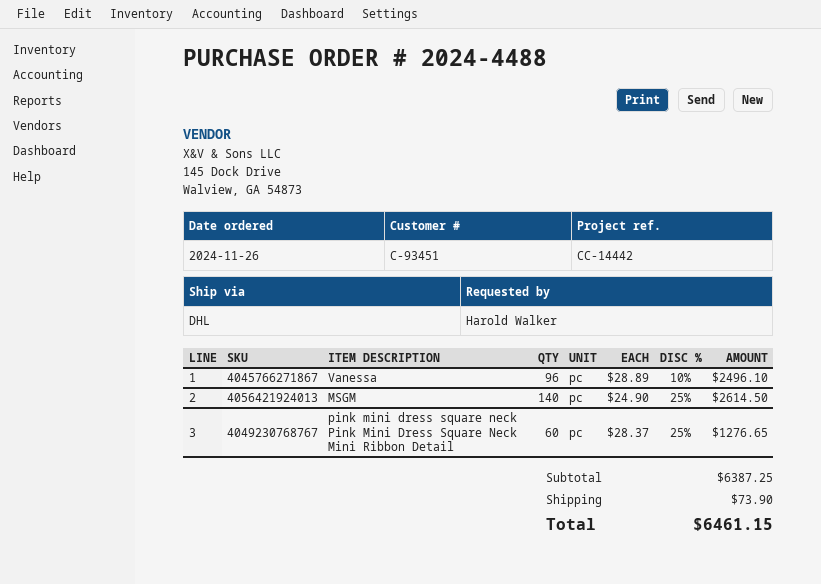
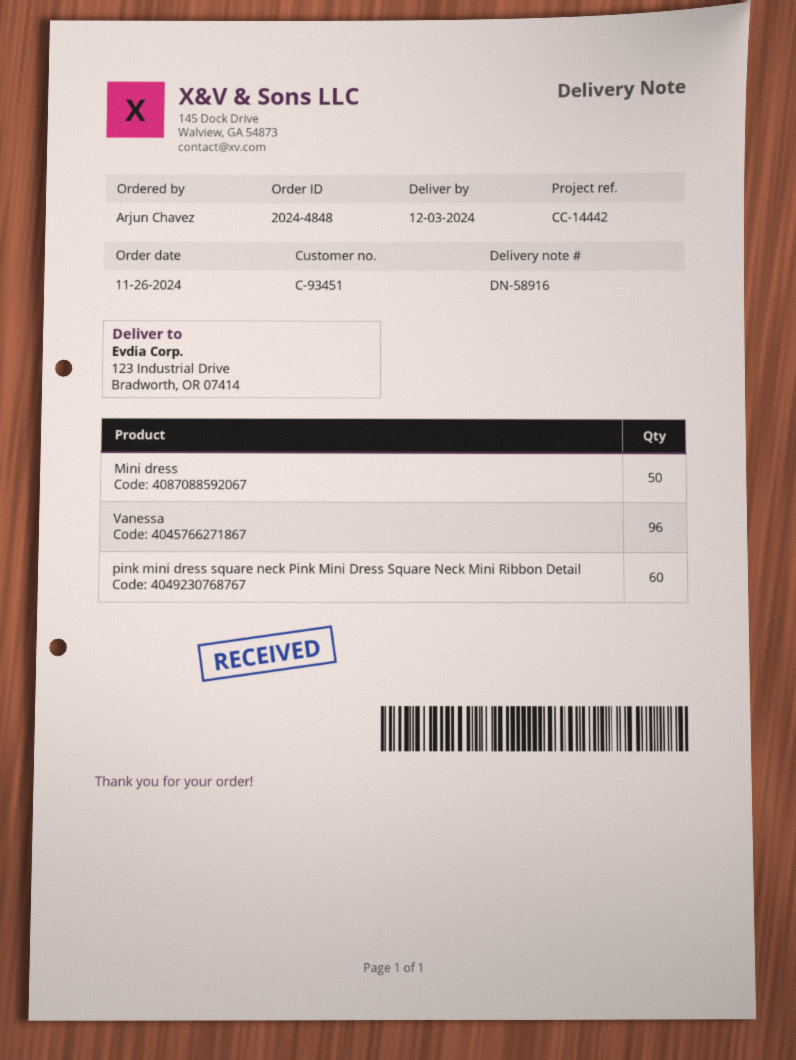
order number: 2024-4488 -> 2024-4848
ordered by: Harold Walker -> Arjun Chavez
MSGM: 140 -> none
Mini dress: none -> 50

